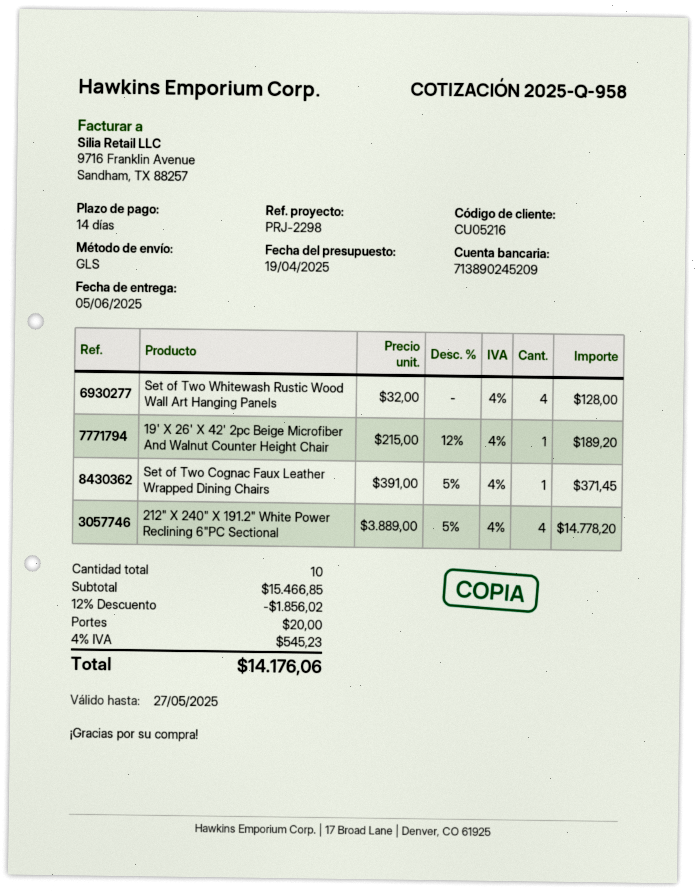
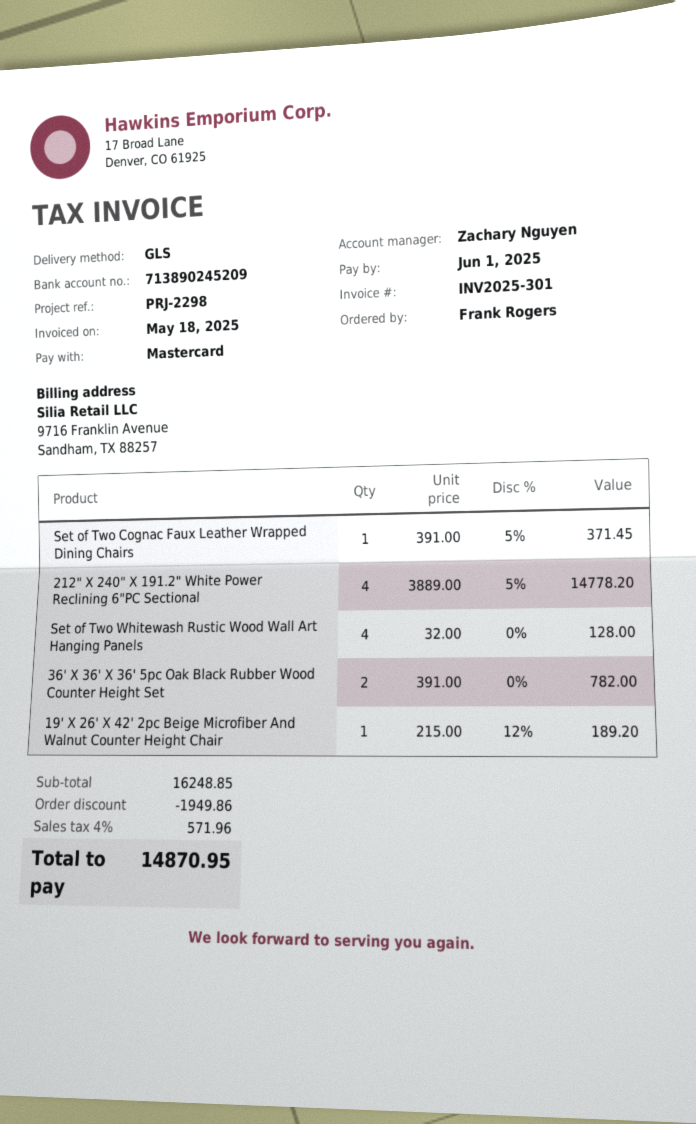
36' X 36' X 36' 5pc Oak Black Rubber Wood Counter Height Set: none -> 2 x 391.00 = 782.00
subtotal: 15466.85 -> 16248.85
discount: 1856.02 -> 1949.86
shipping: 20.00 -> none
tax: 4% = 545.23 -> 4% = 571.96
total: 14176.06 -> 14870.95

